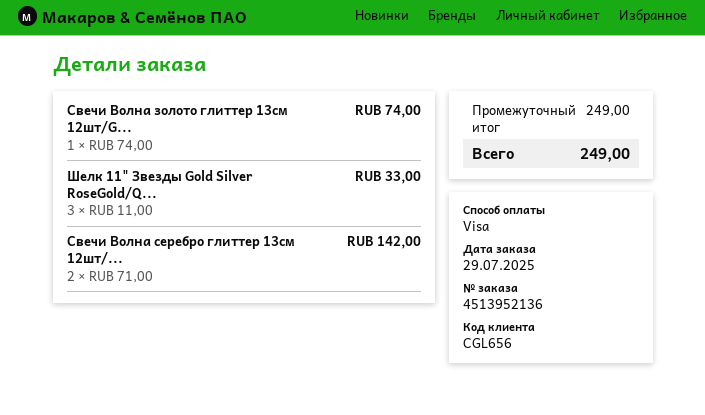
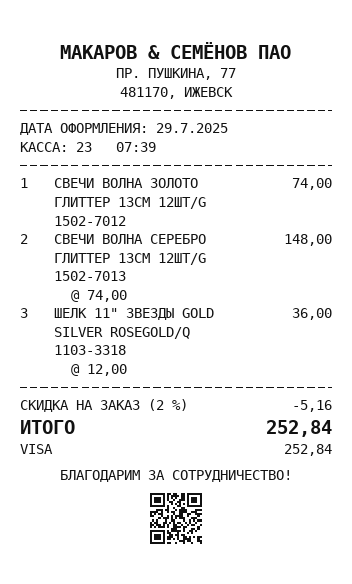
Шелк 11" Звезды Gold Silver RoseGold/Q...: 3 x 11.00 = 33.00 -> 3 x 12.00 = 36.00
Свечи Волна серебро глиттер 13см 12шт/...: 2 x 71.00 = 142.00 -> 2 x 74.00 = 148.00
discount: none -> 2% = 5.16
total: 249.00 -> 252.84

